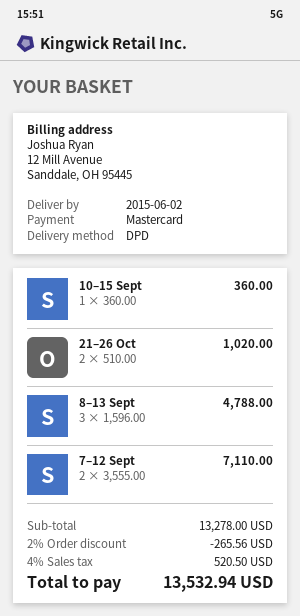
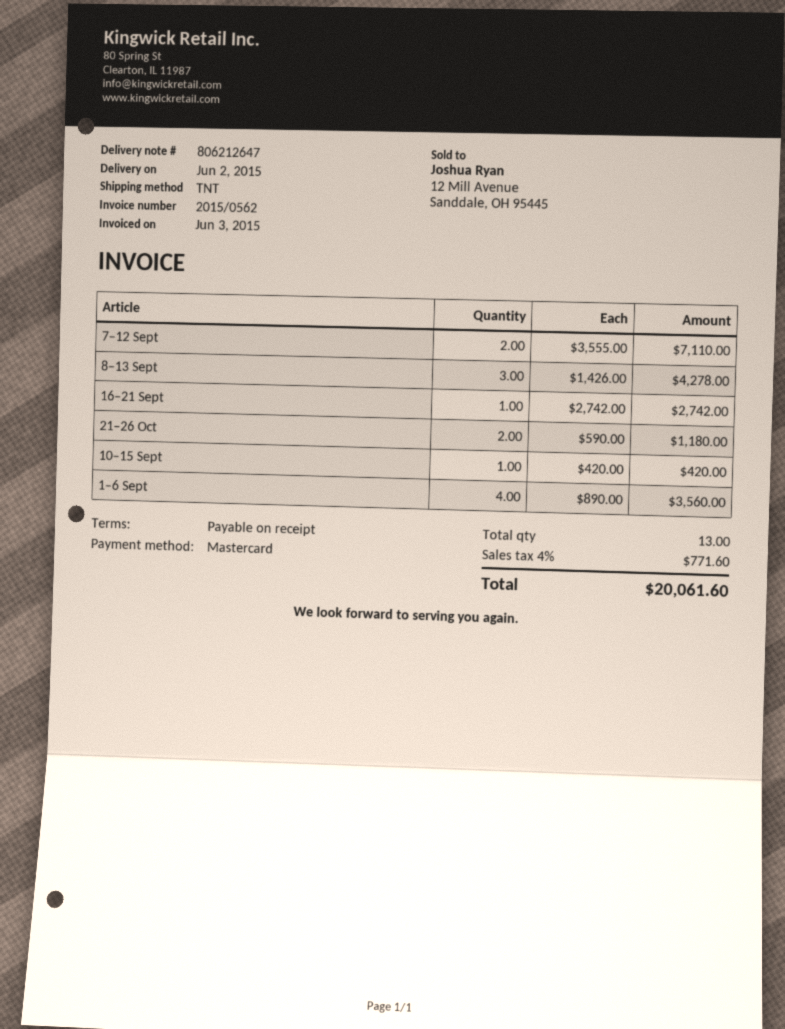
shipping method: DPD -> TNT
10–15 Sept: 1 x 360.00 = 360.00 -> 1 x 420.00 = 420.00
21–26 Oct: 2 x 510.00 = 1020.00 -> 2 x 590.00 = 1180.00
8–13 Sept: 3 x 1596.00 = 4788.00 -> 3 x 1426.00 = 4278.00
16–21 Sept: none -> 1 x 2742.00 = 2742.00
1–6 Sept: none -> 4 x 890.00 = 3560.00
discount: 2% = 265.56 -> none
tax: 4% = 520.50 -> 4% = 771.60
total: 13532.94 -> 20061.60

